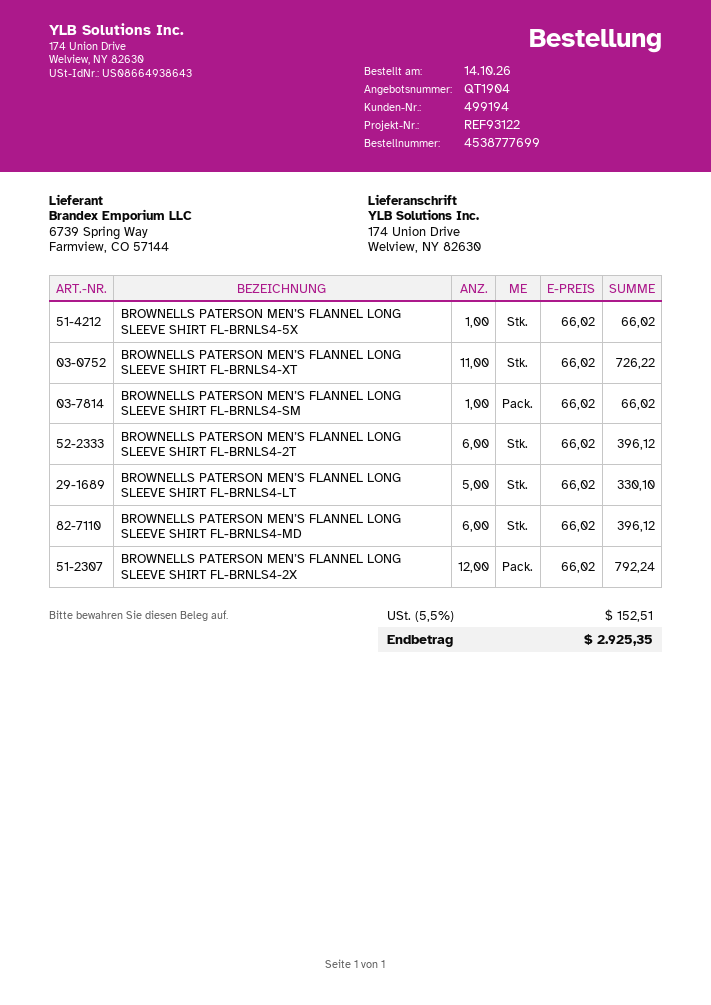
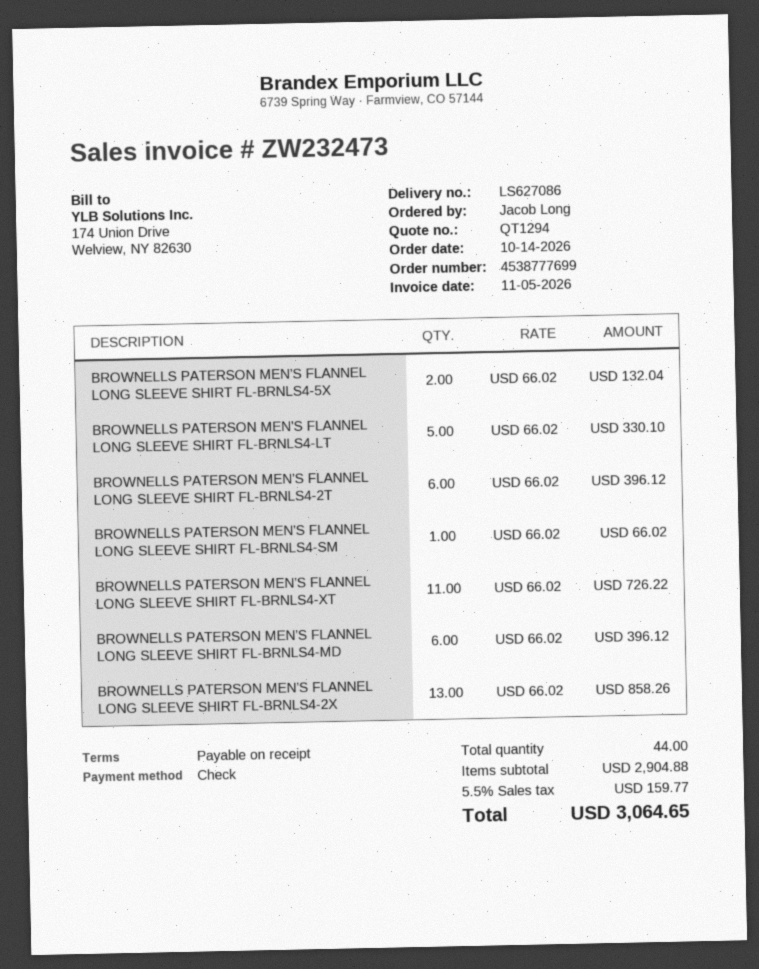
quote number: QT1904 -> QT1294
BROWNELLS PATERSON MEN’S FLANNEL LONG SLEEVE SHIRT FL-BRNLS4-5X: 1 x 66.02 = 66.02 -> 2 x 66.02 = 132.04
BROWNELLS PATERSON MEN’S FLANNEL LONG SLEEVE SHIRT FL-BRNLS4-2X: 12 x 66.02 = 792.24 -> 13 x 66.02 = 858.26
tax: 5.5% = 152.51 -> 5.5% = 159.77
total: 2925.35 -> 3064.65

